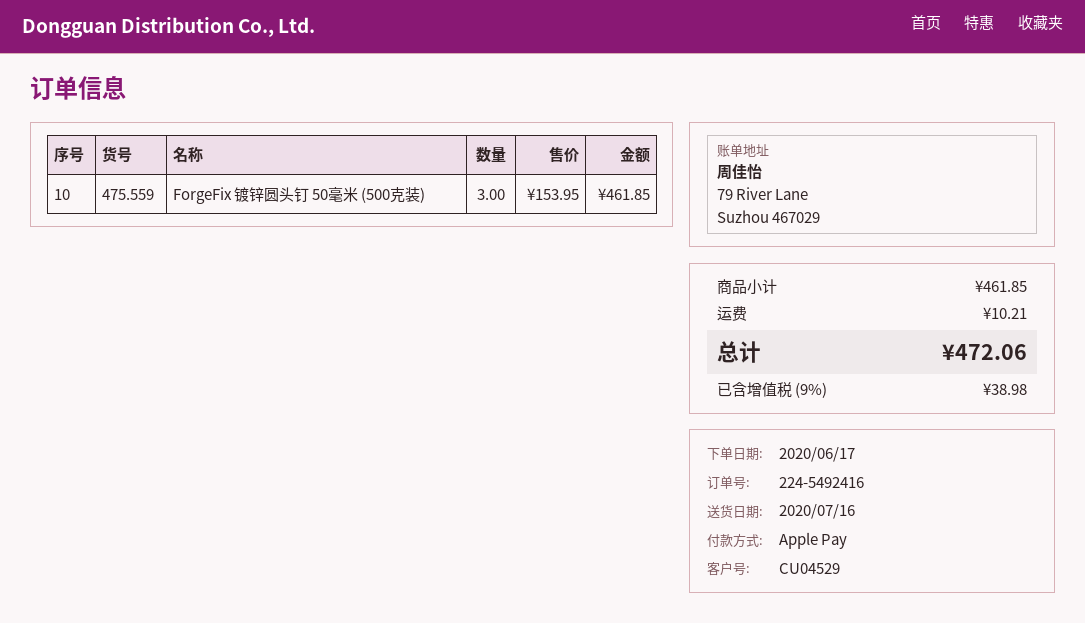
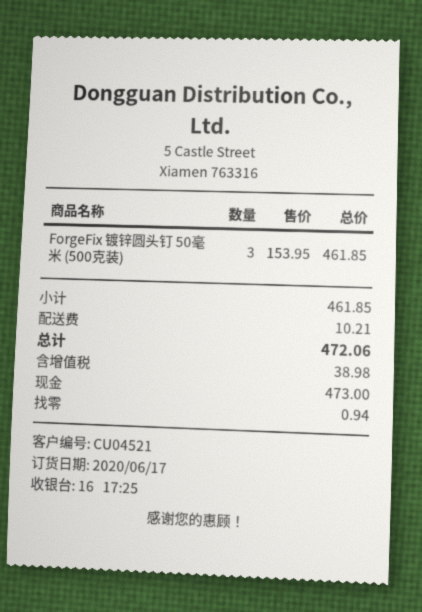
customer number: CU04529 -> CU04521
payment method: Apple Pay -> cash

